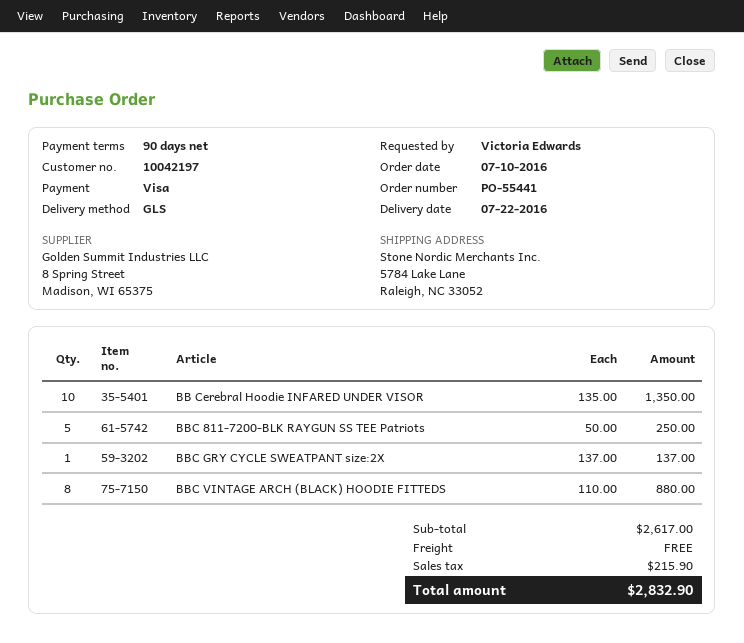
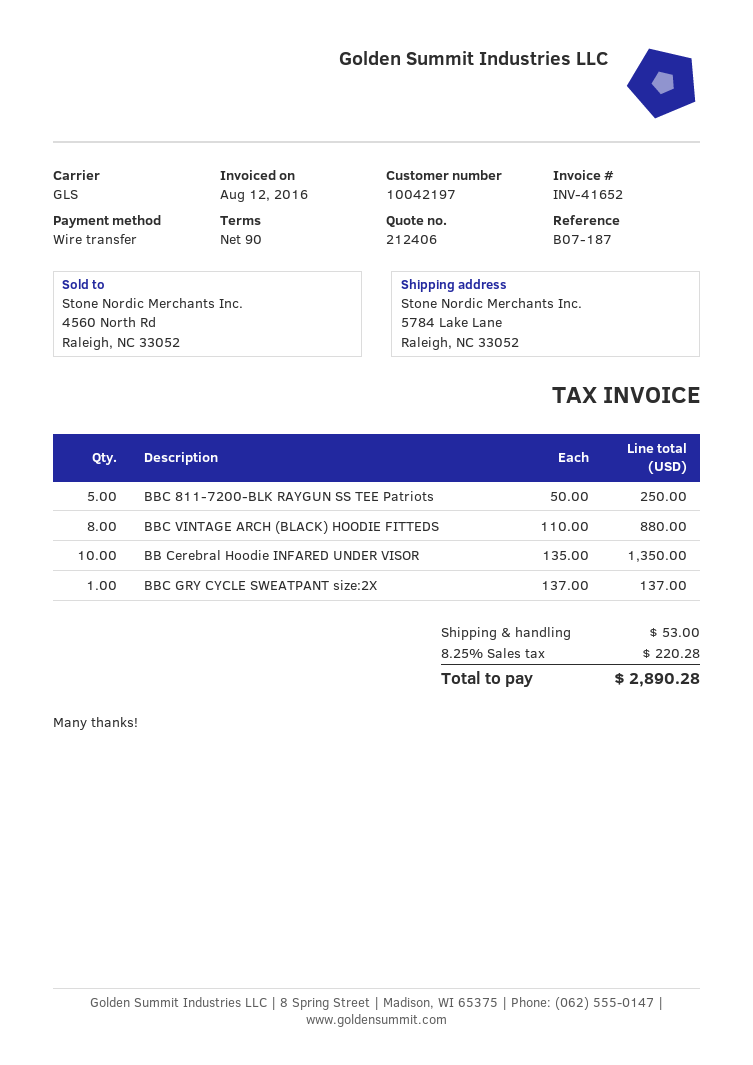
payment method: Visa -> bank transfer
shipping: 0.00 -> 53.00
tax: 215.90 -> 220.28
total: 2832.90 -> 2890.28

